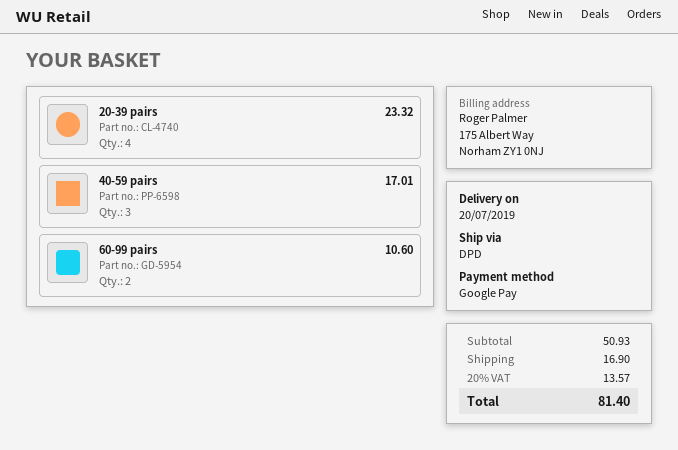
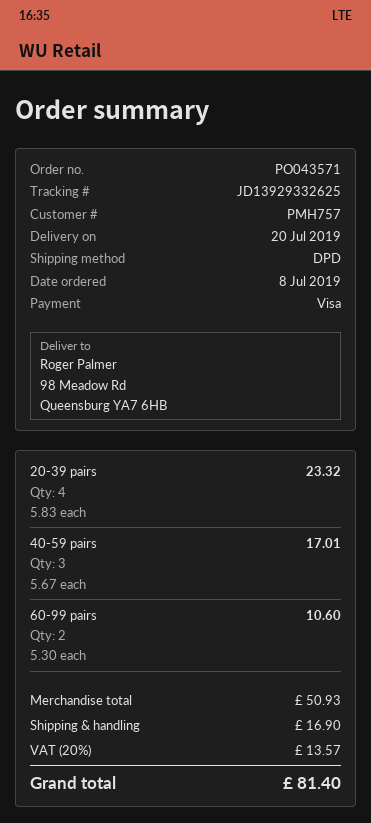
payment method: Google Pay -> Visa

